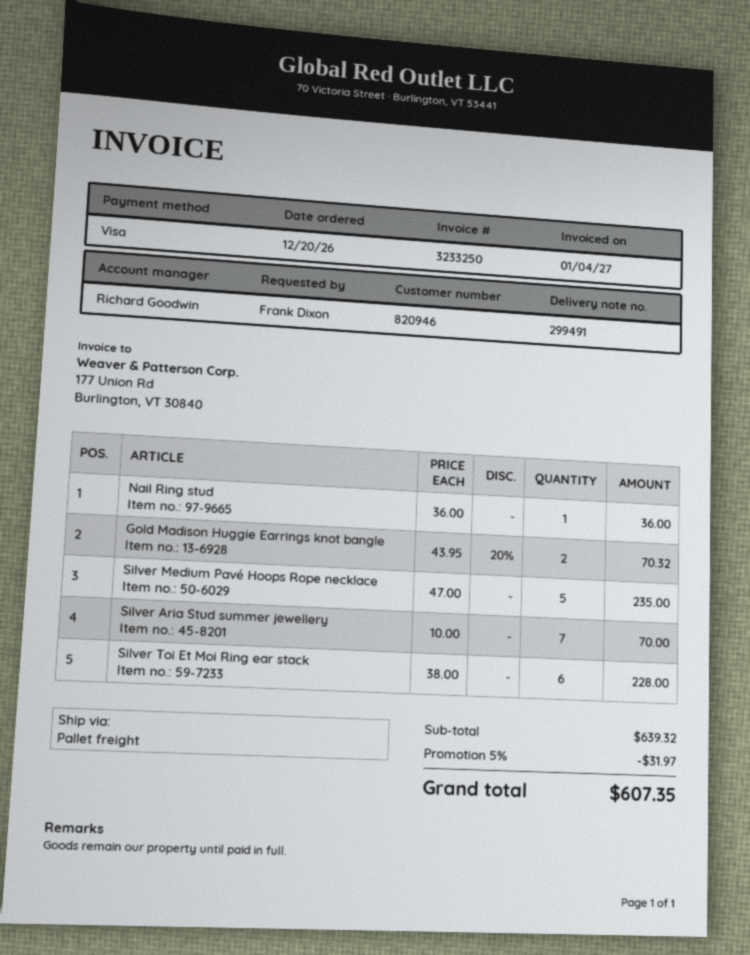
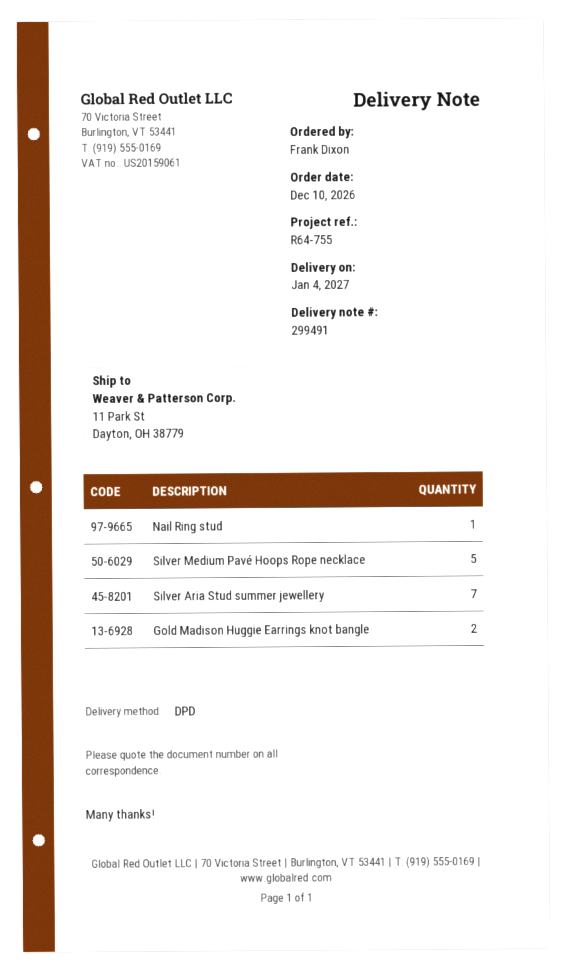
order date: 2026-12-20 -> 2026-12-10
shipping method: pallet freight -> DPD
Silver Toi Et Moi Ring ear stack: 6 -> none

